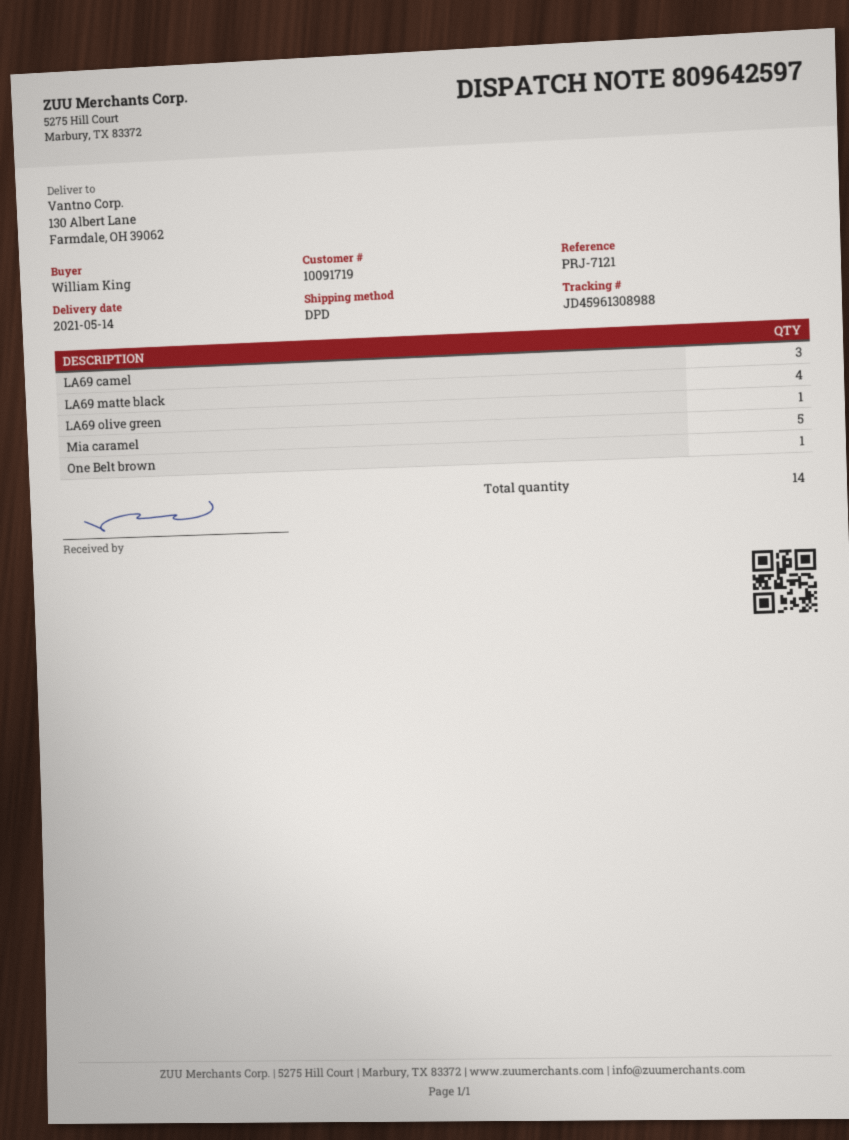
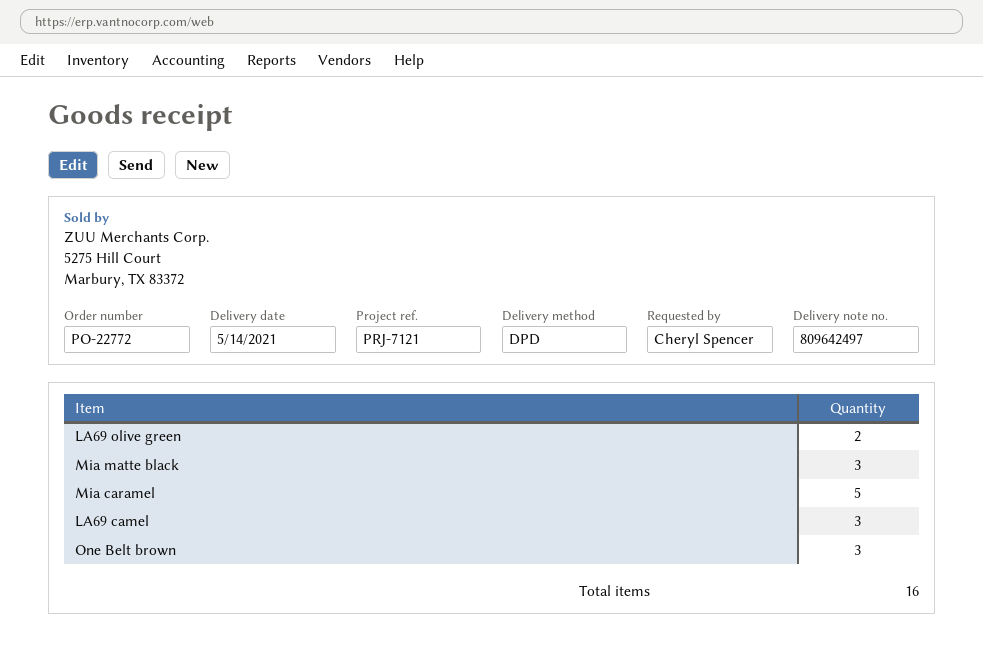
delivery note number: 809642597 -> 809642497
ordered by: William King -> Cheryl Spencer
LA69 matte black: 4 -> none
LA69 olive green: 1 -> 2
One Belt brown: 1 -> 3
Mia matte black: none -> 3
total quantity: 14 -> 16

